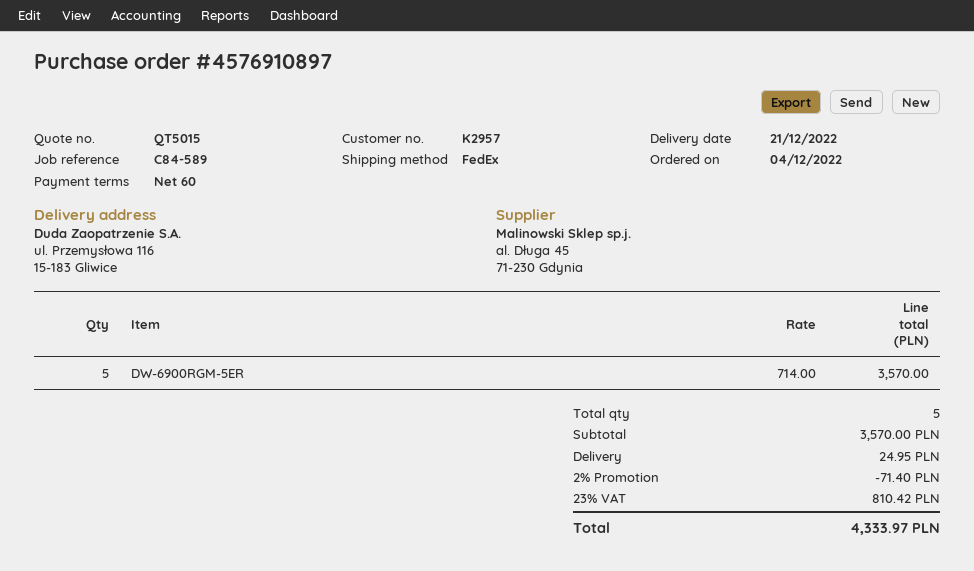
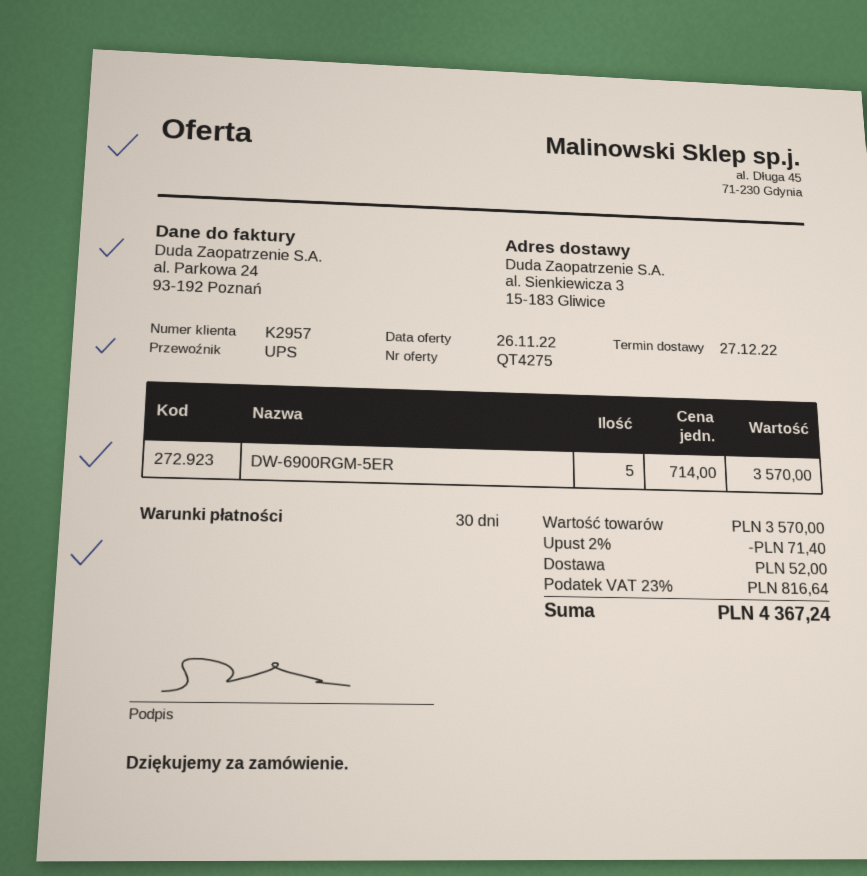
quote number: QT5015 -> QT4275
delivery date: 2022-12-21 -> 2022-12-27
payment terms: 60 days -> 30 days
shipping method: FedEx -> UPS
ship to: ul. Przemysłowa 116, 15-183 Gliwice -> al. Sienkiewicza 3, 15-183 Gliwice
shipping: 24.95 -> 52.00
tax: 23% = 810.42 -> 23% = 816.64
total: 4333.97 -> 4367.24

